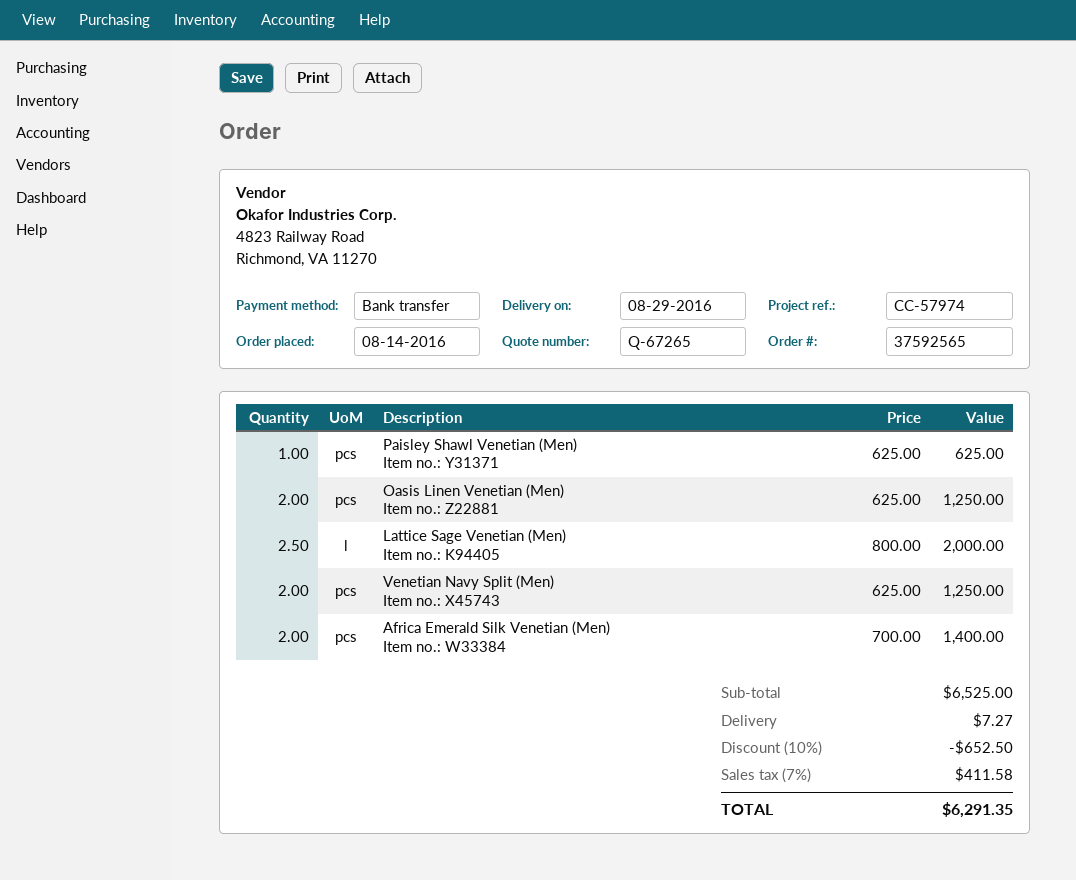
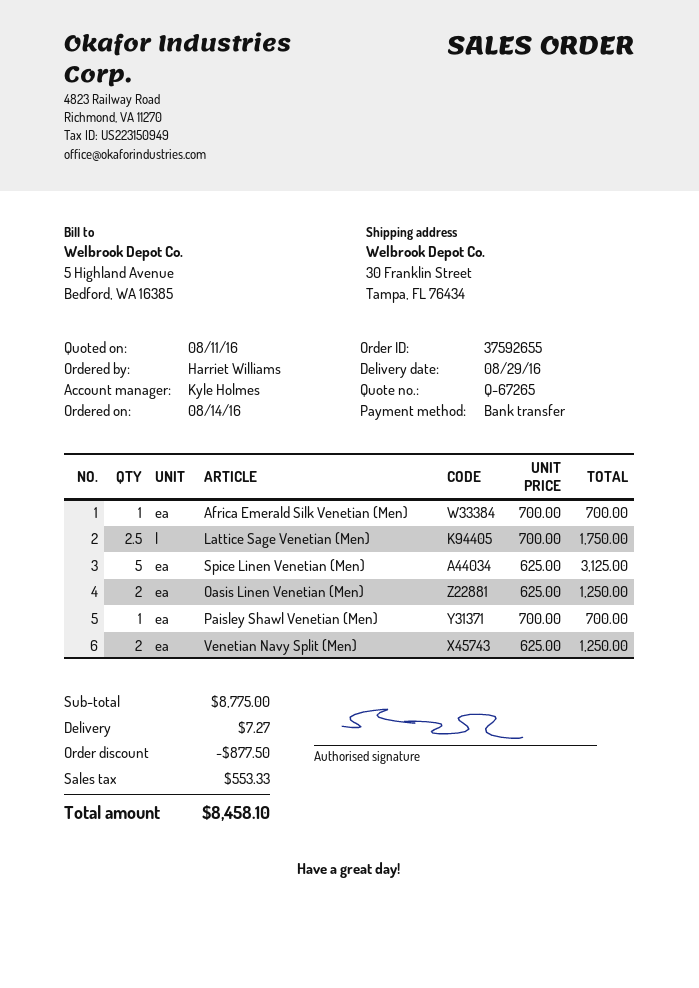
order number: 37592565 -> 37592655
Paisley Shawl Venetian (Men): 1 x 625.00 = 625.00 -> 1 x 700.00 = 700.00
Lattice Sage Venetian (Men): 2.5 x 800.00 = 2000.00 -> 2.5 x 700.00 = 1750.00
Africa Emerald Silk Venetian (Men): 2 x 700.00 = 1400.00 -> 1 x 700.00 = 700.00
Spice Linen Venetian (Men): none -> 5 x 625.00 = 3125.00
subtotal: 6525.00 -> 8775.00
discount: 652.50 -> 877.50
tax: 411.58 -> 553.33
total: 6291.35 -> 8458.10

